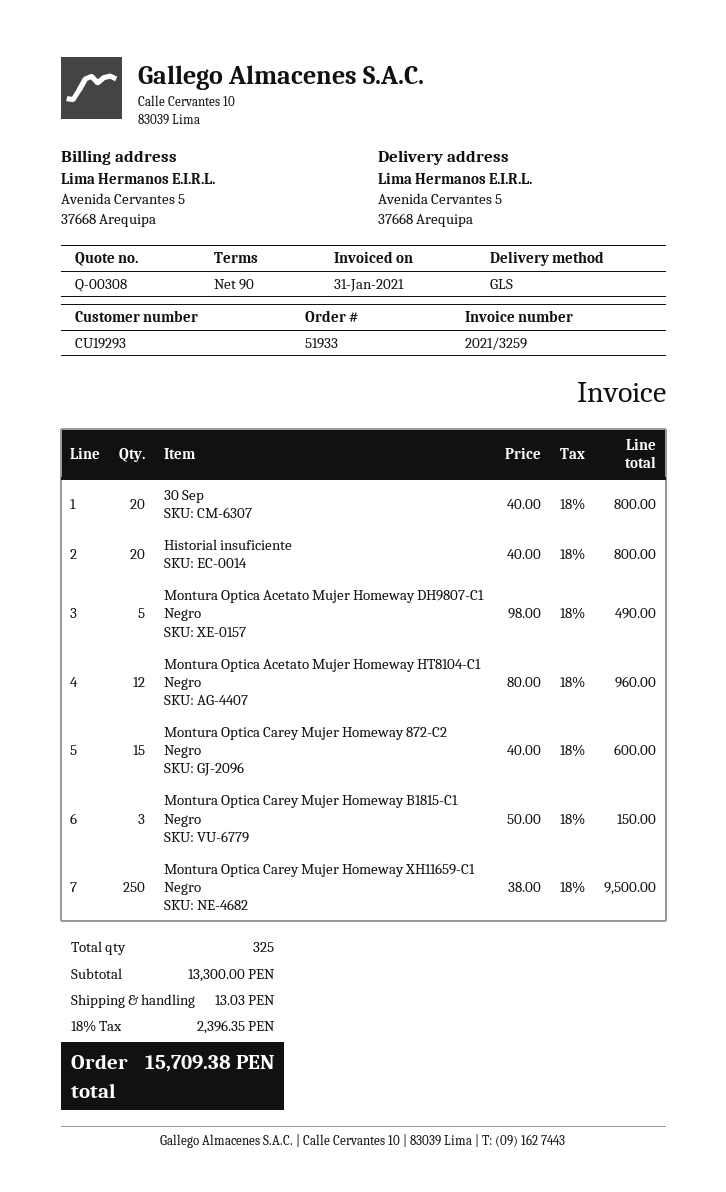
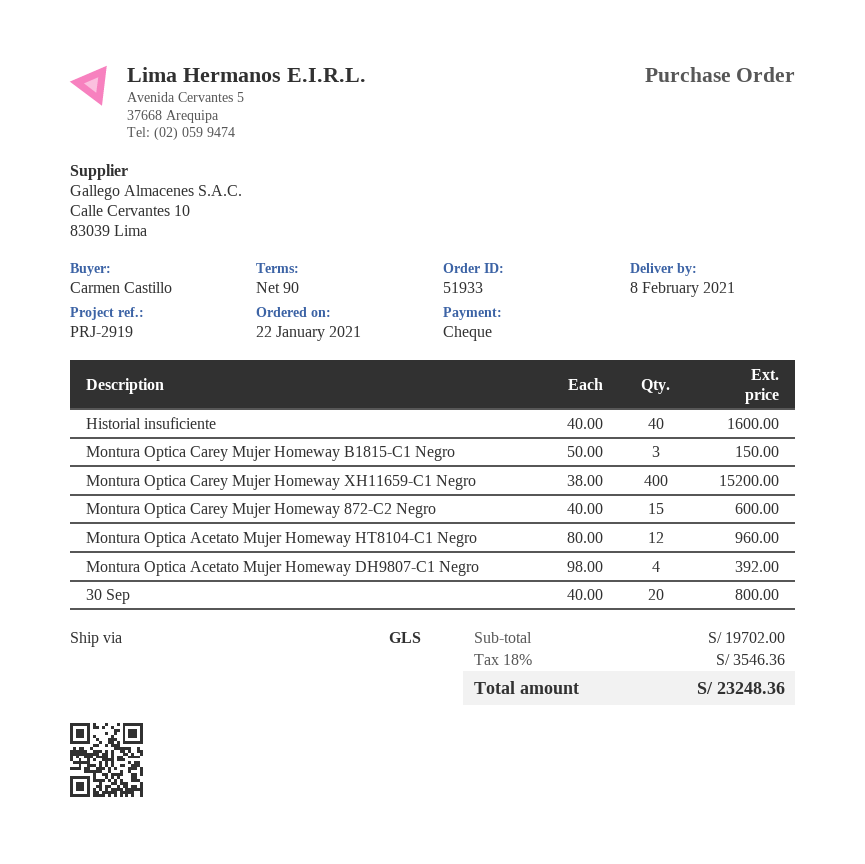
Historial insuficiente: 20 x 40.00 = 800.00 -> 40 x 40.00 = 1600.00
Montura Optica Acetato Mujer Homeway DH9807-C1 Negro: 5 x 98.00 = 490.00 -> 4 x 98.00 = 392.00
Montura Optica Carey Mujer Homeway XH11659-C1 Negro: 250 x 38.00 = 9500.00 -> 400 x 38.00 = 15200.00
subtotal: 13300.00 -> 19702.00
shipping: 13.03 -> none
tax: 18% = 2396.35 -> 18% = 3546.36
total: 15709.38 -> 23248.36

